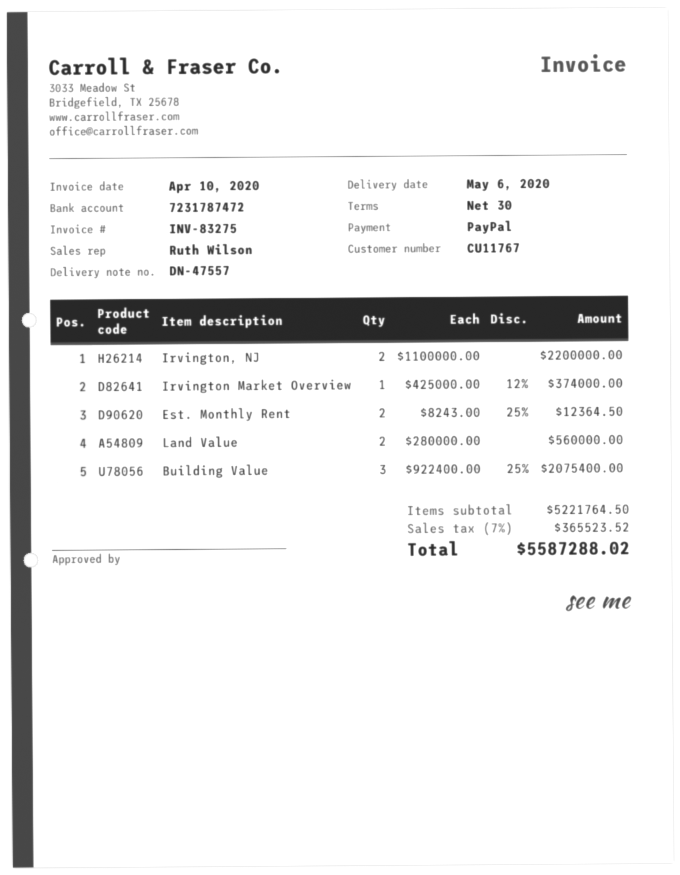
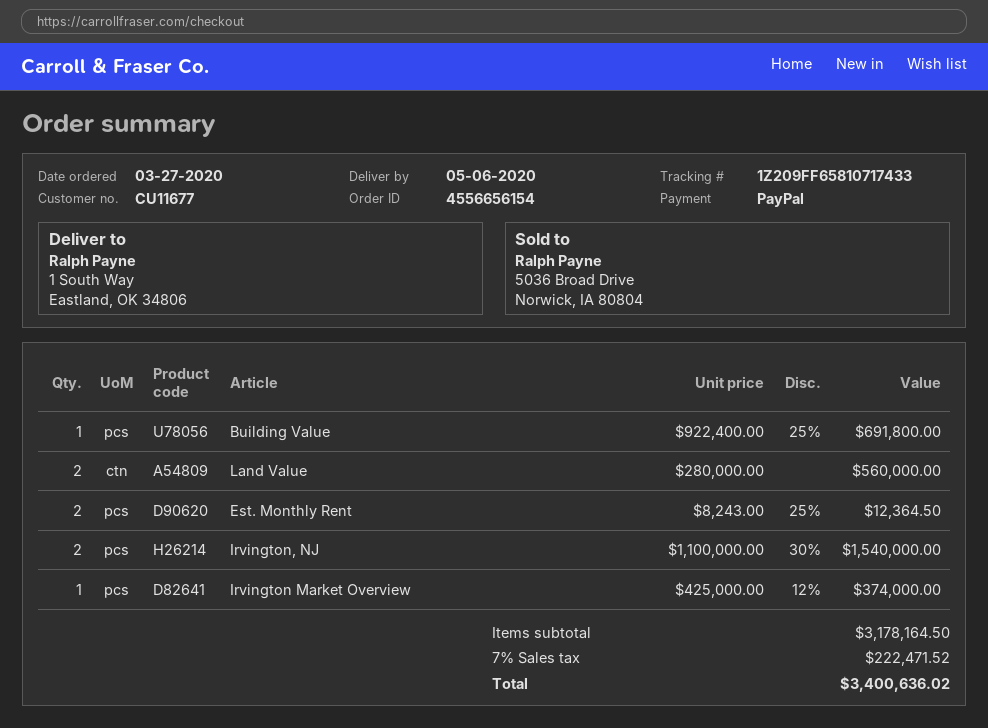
customer number: CU11767 -> CU11677
Irvington, NJ: 2 x 1100000.00 = 2200000.00 -> 2 x 1100000.00 - 30% = 1540000.00
Building Value: 3 x 922400.00 - 25% = 2075400.00 -> 1 x 922400.00 - 25% = 691800.00
subtotal: 5221764.50 -> 3178164.50
tax: 7% = 365523.52 -> 7% = 222471.52
total: 5587288.02 -> 3400636.02

